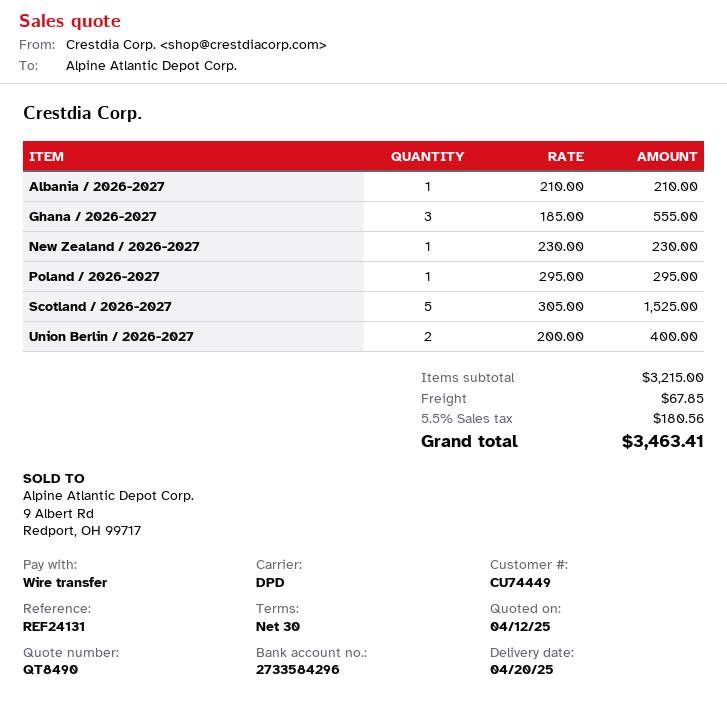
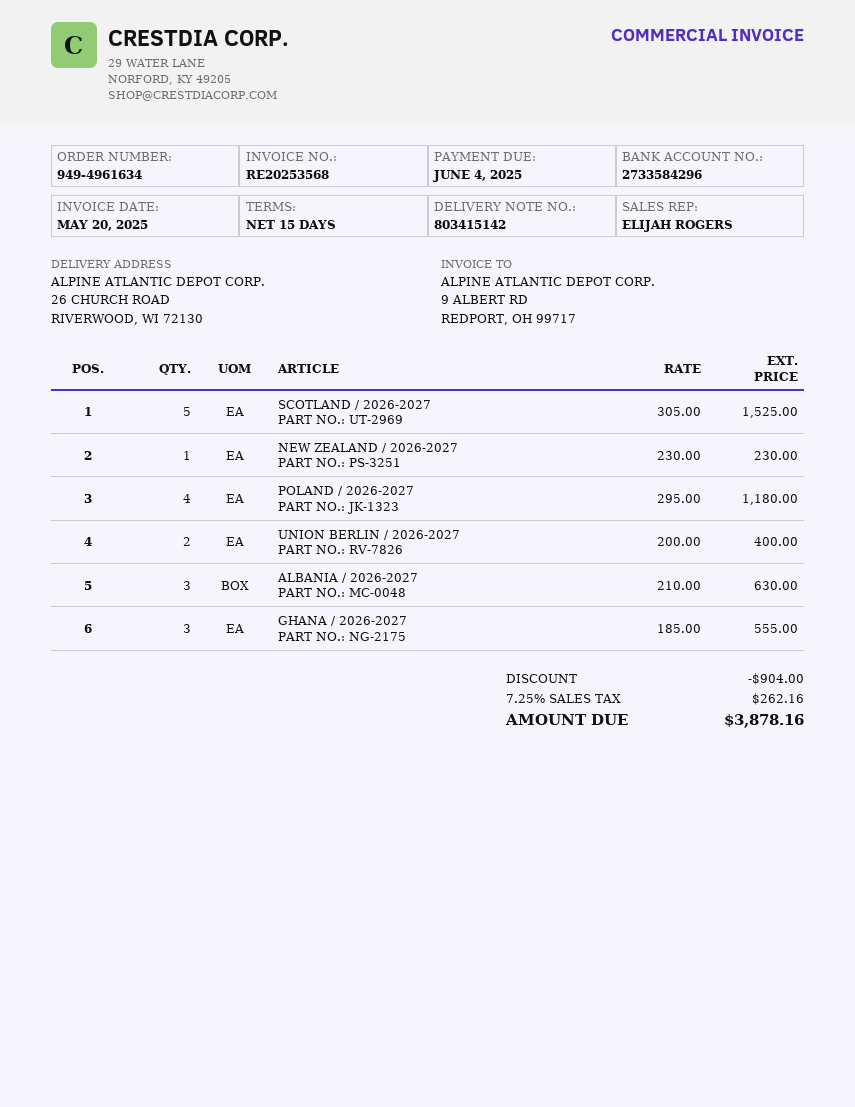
payment terms: 30 days -> 15 days
Albania / 2026-2027: 1 x 210.00 = 210.00 -> 3 x 210.00 = 630.00
Poland / 2026-2027: 1 x 295.00 = 295.00 -> 4 x 295.00 = 1180.00
discount: none -> 904.00
shipping: 67.85 -> none
tax: 5.5% = 180.56 -> 7.25% = 262.16
total: 3463.41 -> 3878.16

